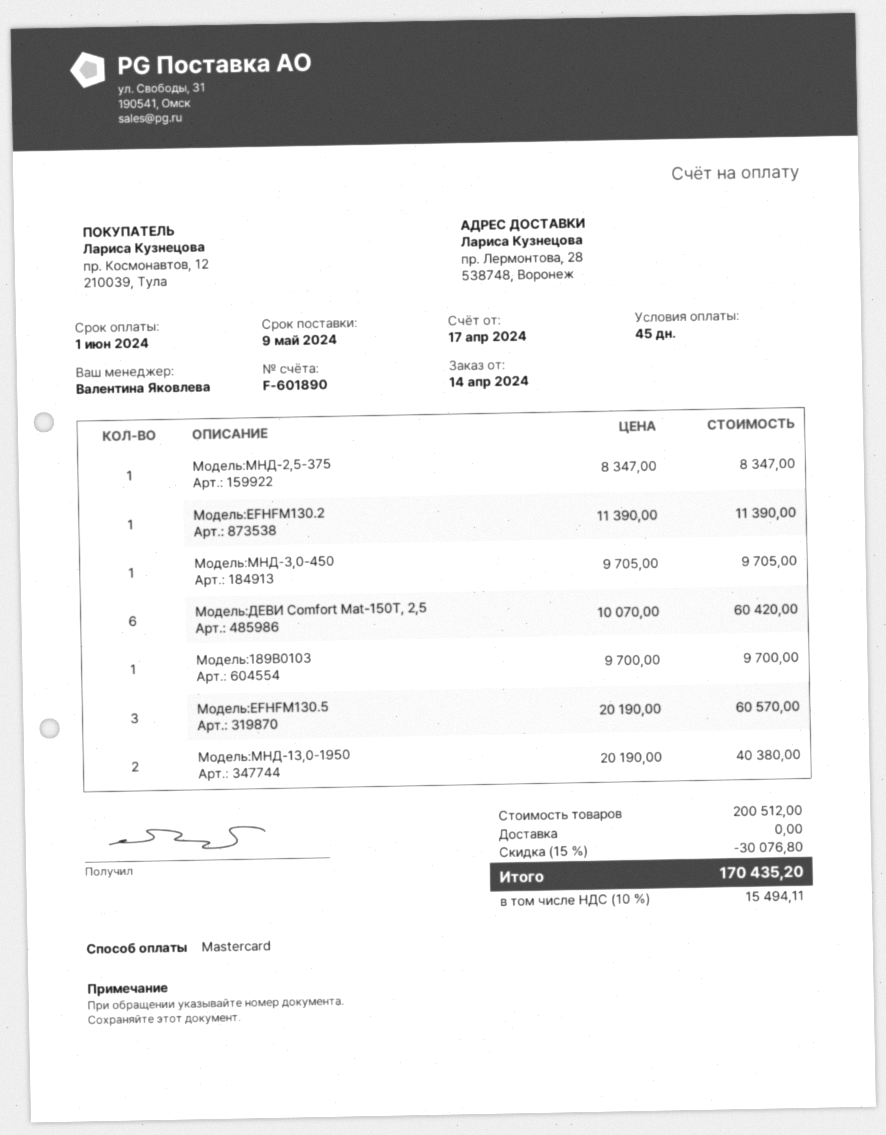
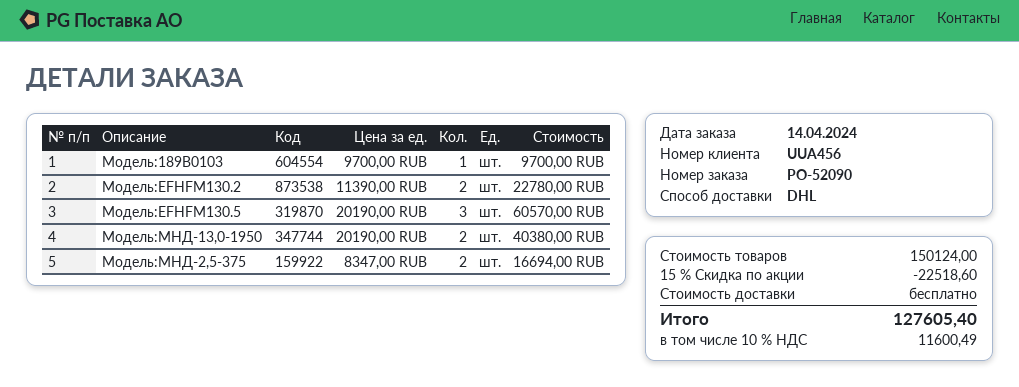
Модель:МНД-2,5-375: 1 x 8347.00 = 8347.00 -> 2 x 8347.00 = 16694.00
Модель:EFHFM130.2: 1 x 11390.00 = 11390.00 -> 2 x 11390.00 = 22780.00
Модель:МНД-3,0-450: 1 x 9705.00 = 9705.00 -> none
Модель:ДЕВИ Comfort Mat-150T, 2,5: 6 x 10070.00 = 60420.00 -> none
subtotal: 200512.00 -> 150124.00
discount: 15% = 30076.80 -> 15% = 22518.60
tax: 10% = 15494.11 -> 10% = 11600.49
total: 170435.20 -> 127605.40

